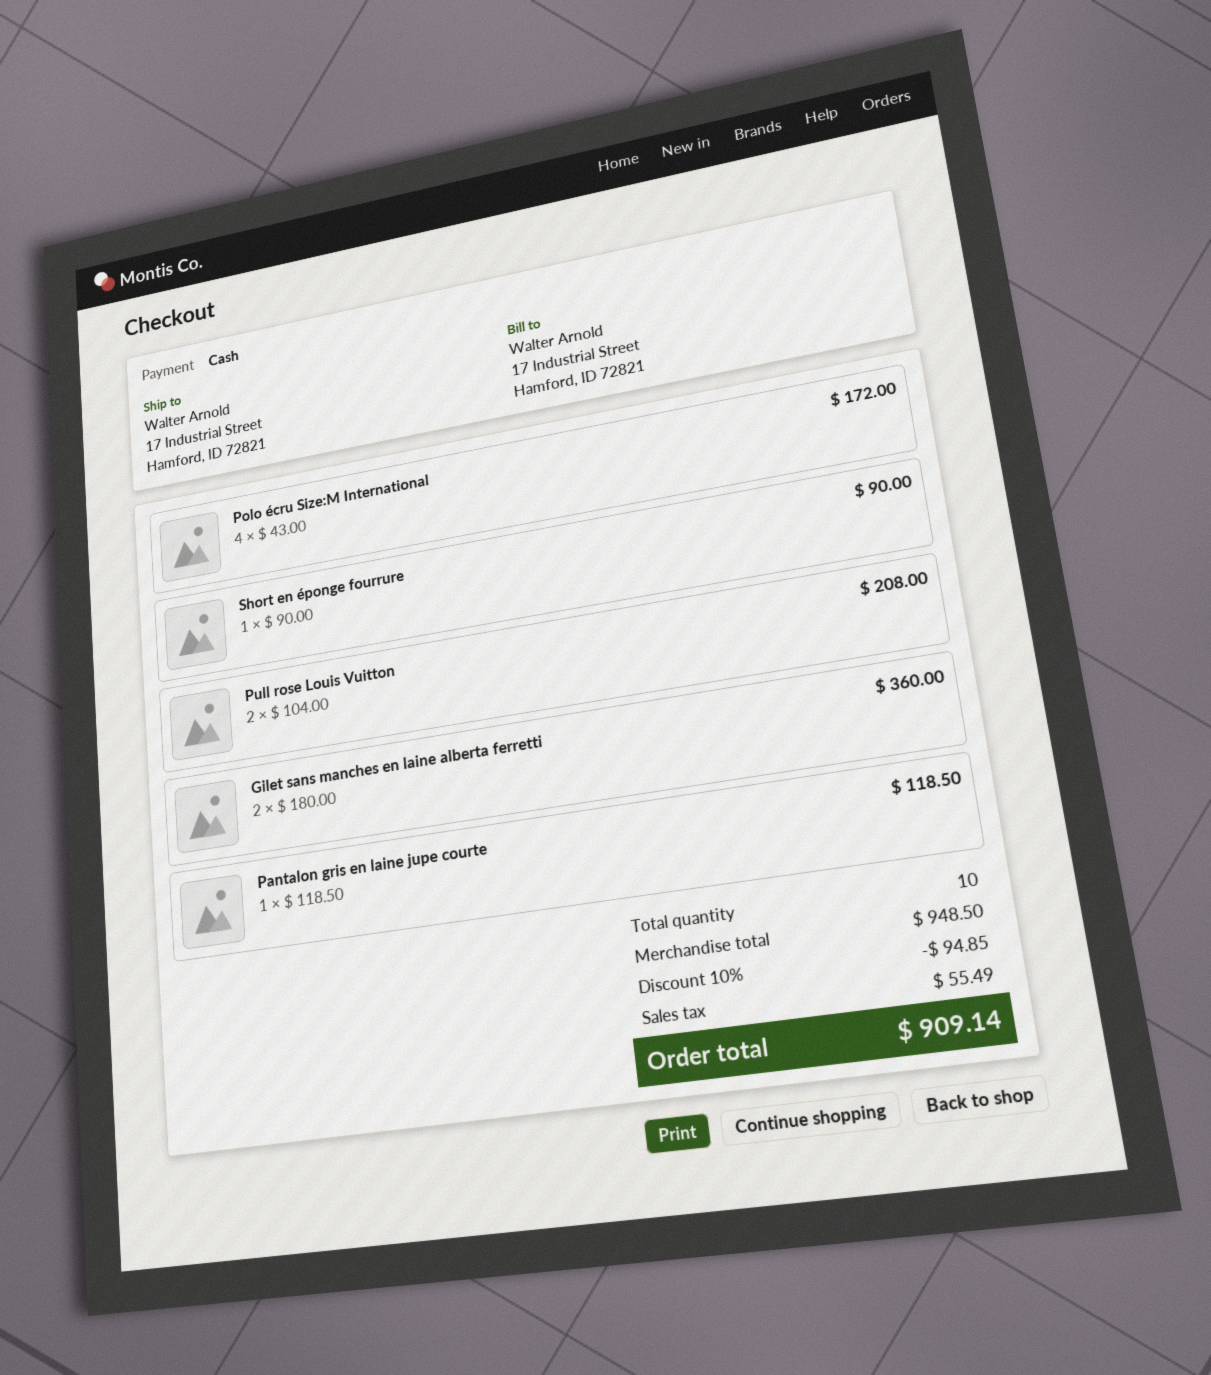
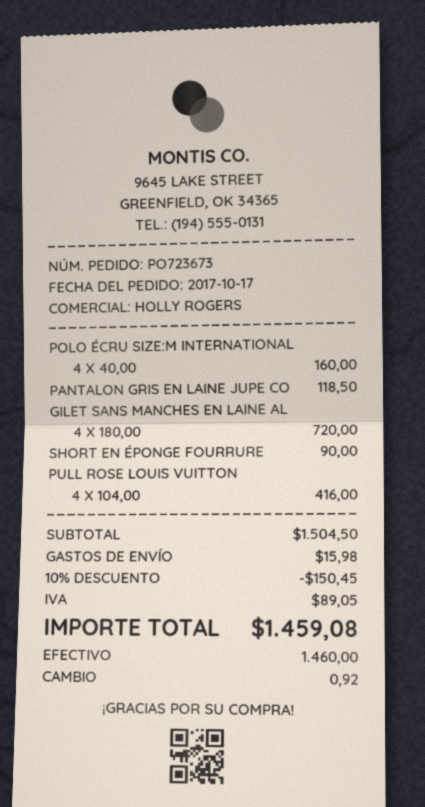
Polo écru Size:M International: 4 x 43.00 = 172.00 -> 4 x 40.00 = 160.00
Pull rose Louis Vuitton: 2 x 104.00 = 208.00 -> 4 x 104.00 = 416.00
Gilet sans manches en laine alberta ferretti: 2 x 180.00 = 360.00 -> 4 x 180.00 = 720.00
subtotal: 948.50 -> 1504.50
discount: 10% = 94.85 -> 10% = 150.45
shipping: none -> 15.98
tax: 55.49 -> 89.05
total: 909.14 -> 1459.08

